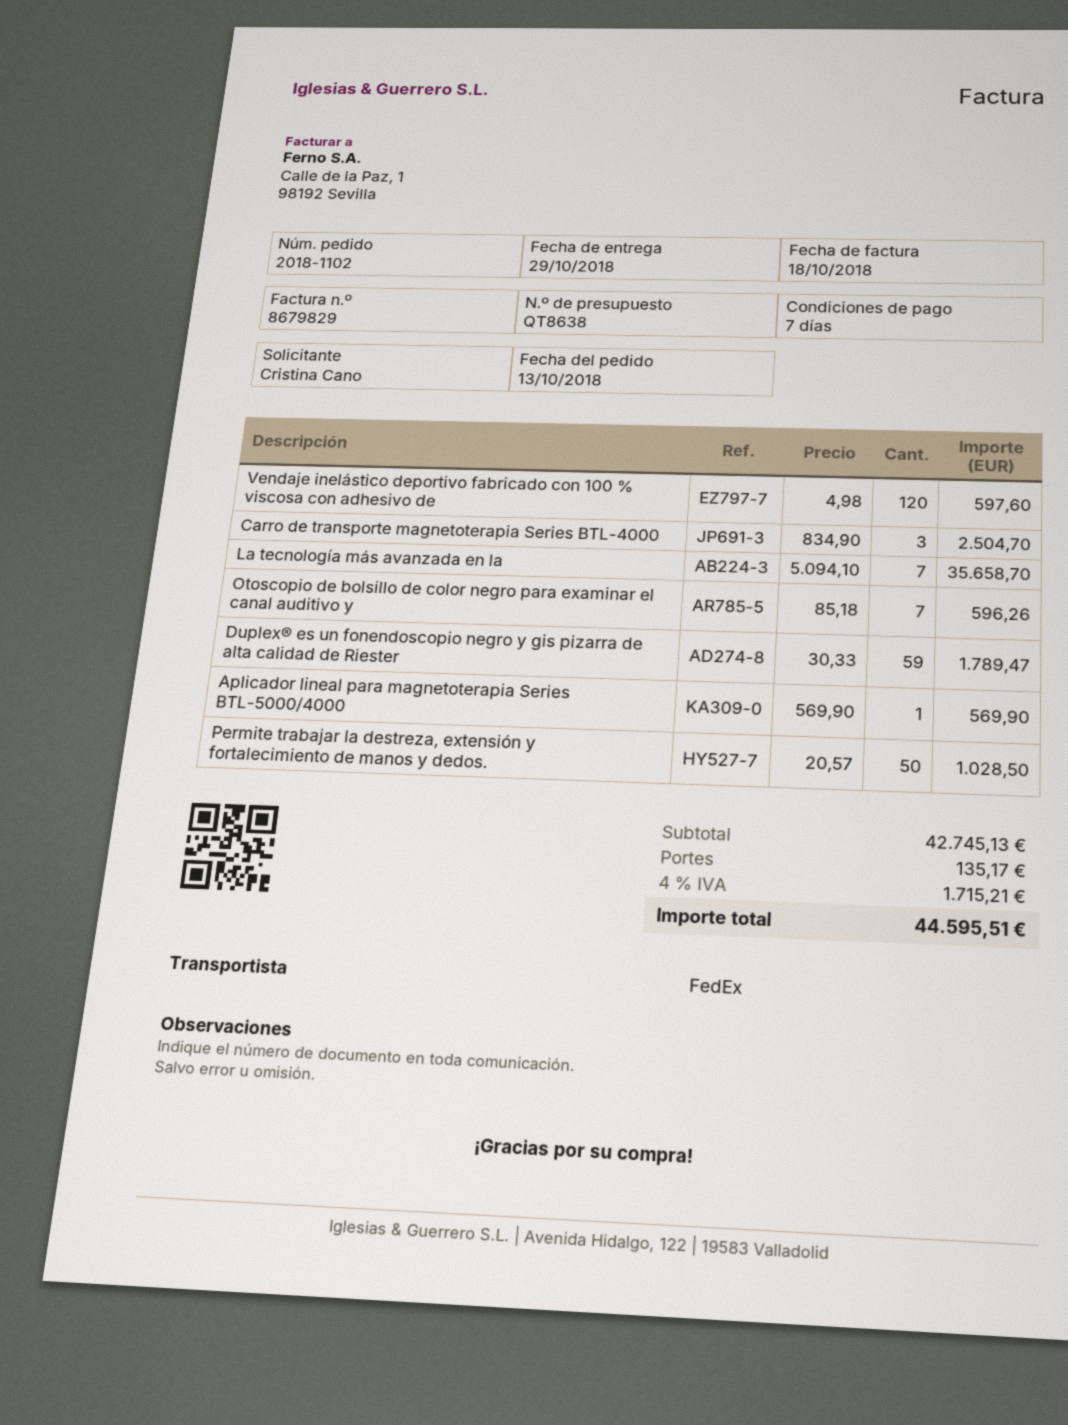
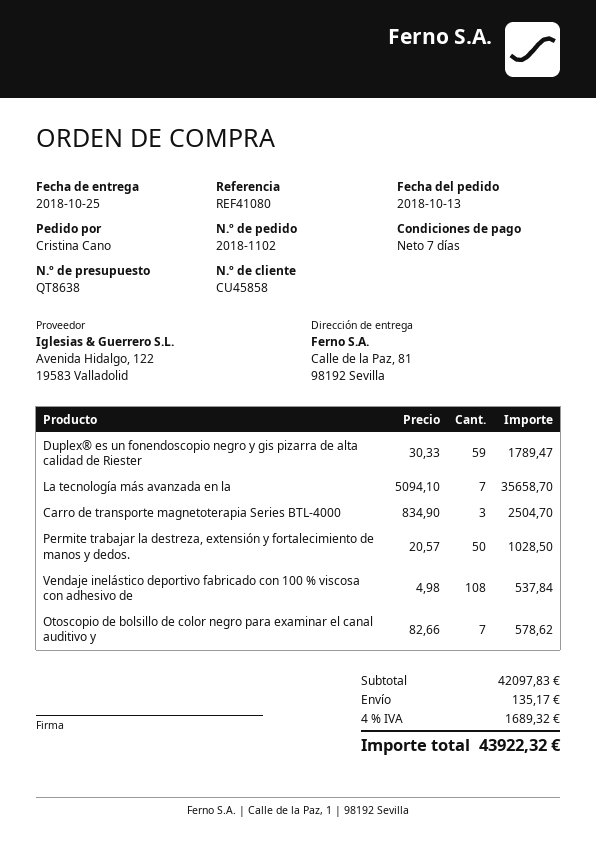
delivery date: 2018-10-29 -> 2018-10-25
Vendaje inelástico deportivo fabricado con 100 % viscosa con adhesivo de: 120 x 4.98 = 597.60 -> 108 x 4.98 = 537.84
Otoscopio de bolsillo de color negro para examinar el canal auditivo y: 7 x 85.18 = 596.26 -> 7 x 82.66 = 578.62
Aplicador lineal para magnetoterapia Series BTL-5000/4000: 1 x 569.90 = 569.90 -> none
subtotal: 42745.13 -> 42097.83
tax: 4% = 1715.21 -> 4% = 1689.32
total: 44595.51 -> 43922.32

